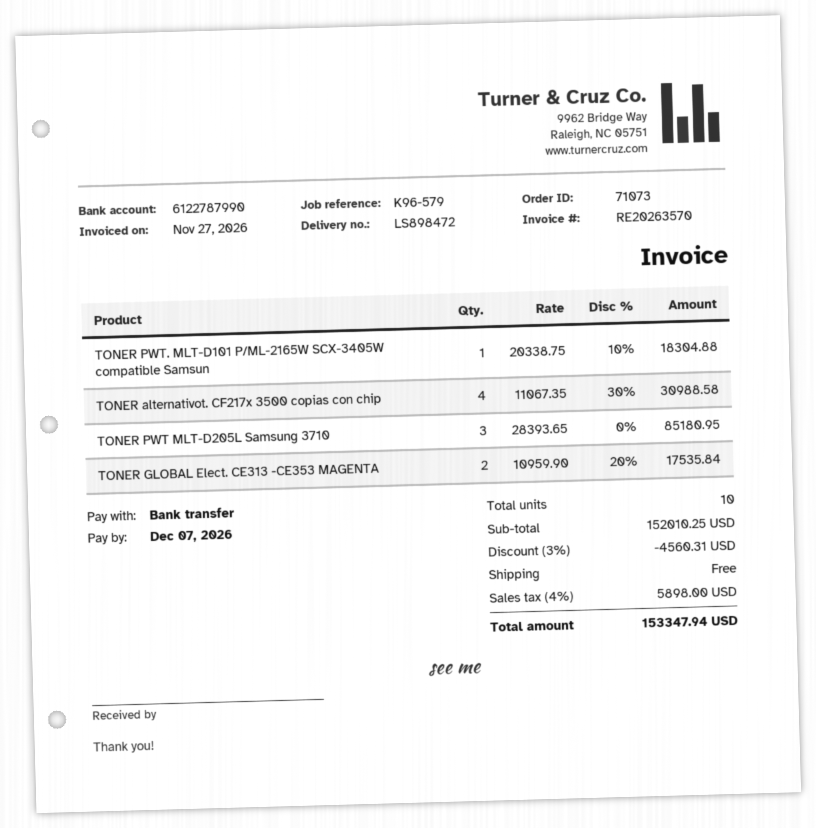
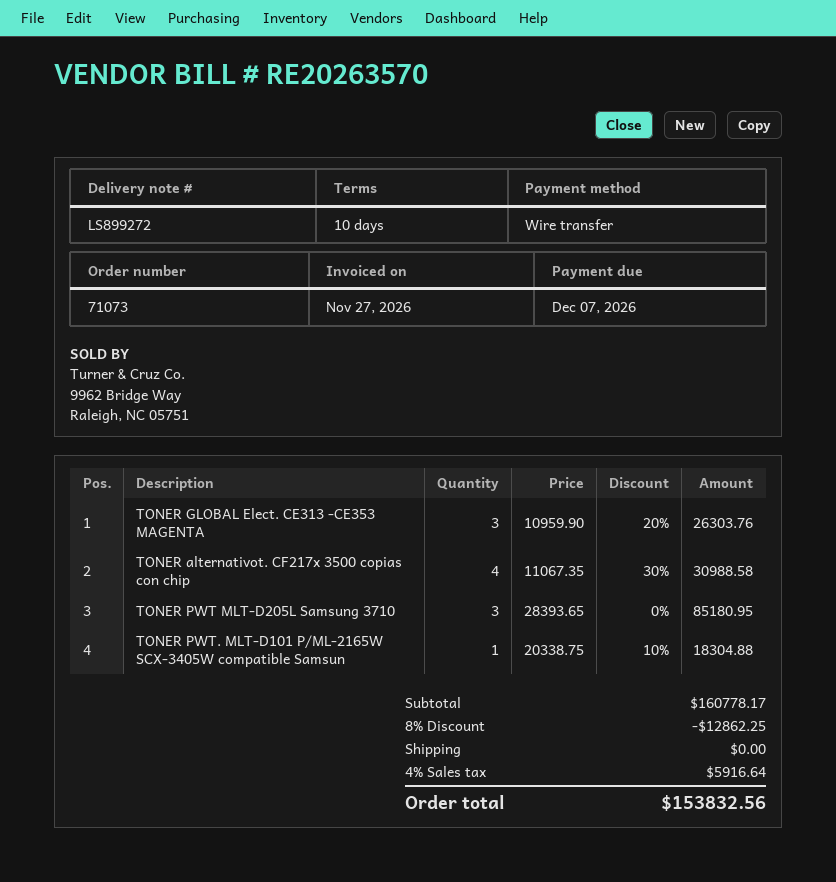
delivery note number: LS898472 -> LS899272
TONER GLOBAL Elect. CE313 -CE353 MAGENTA: 2 x 10959.90 - 20% = 17535.84 -> 3 x 10959.90 - 20% = 26303.76
subtotal: 152010.25 -> 160778.17
discount: 3% = 4560.31 -> 8% = 12862.25
tax: 4% = 5898.00 -> 4% = 5916.64
total: 153347.94 -> 153832.56

